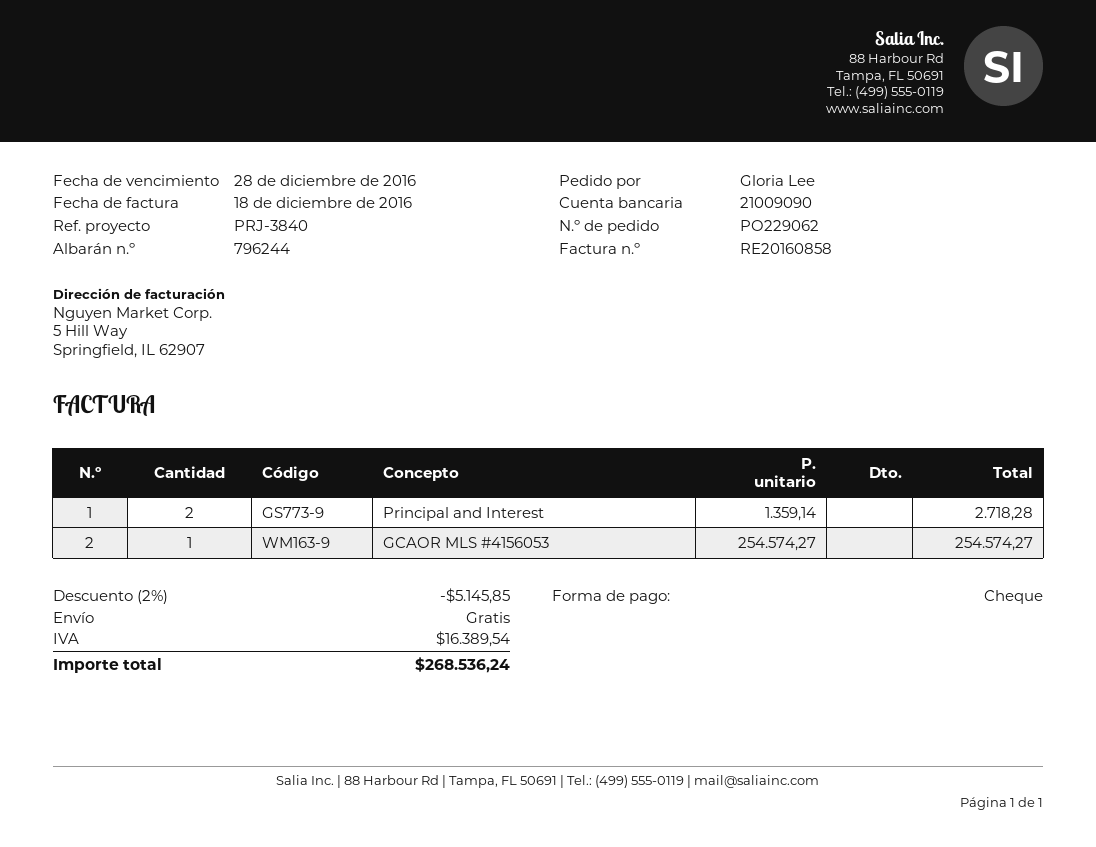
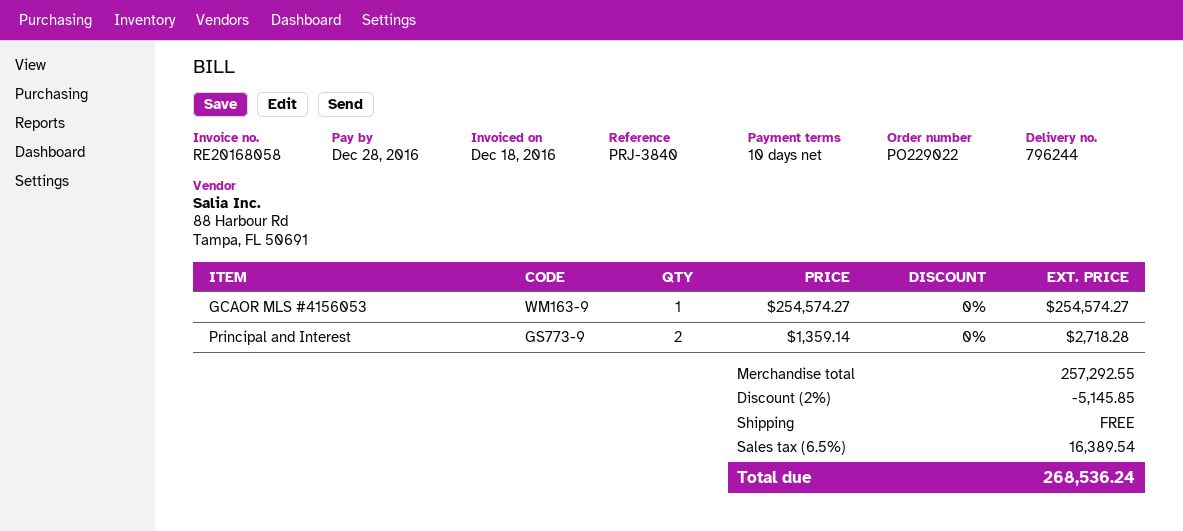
order number: PO229062 -> PO229022
invoice number: RE20160858 -> RE20168058

